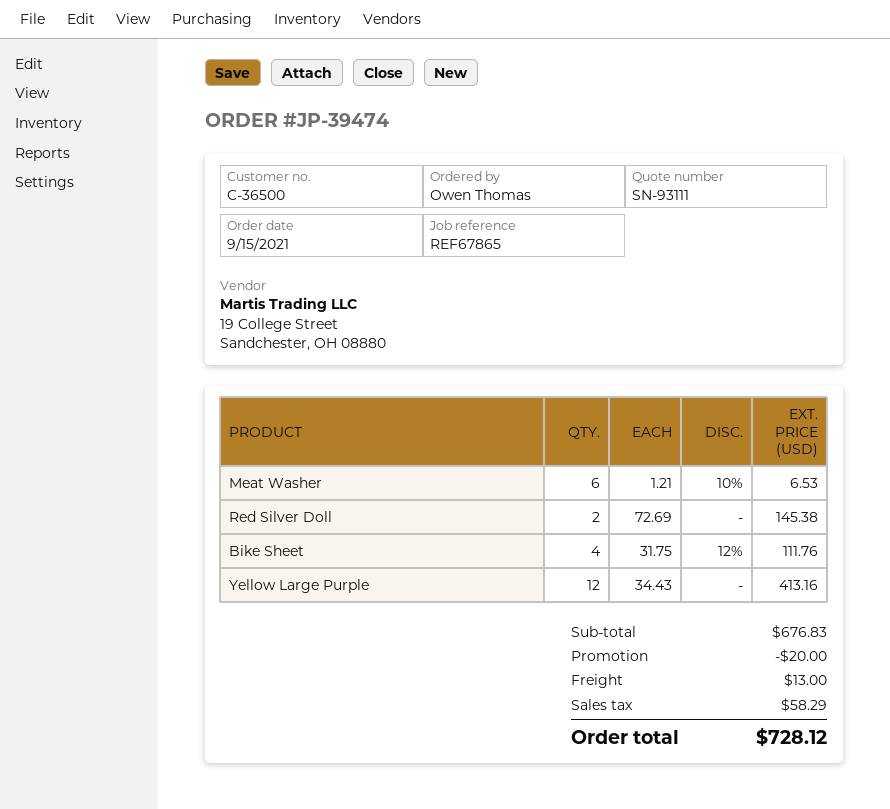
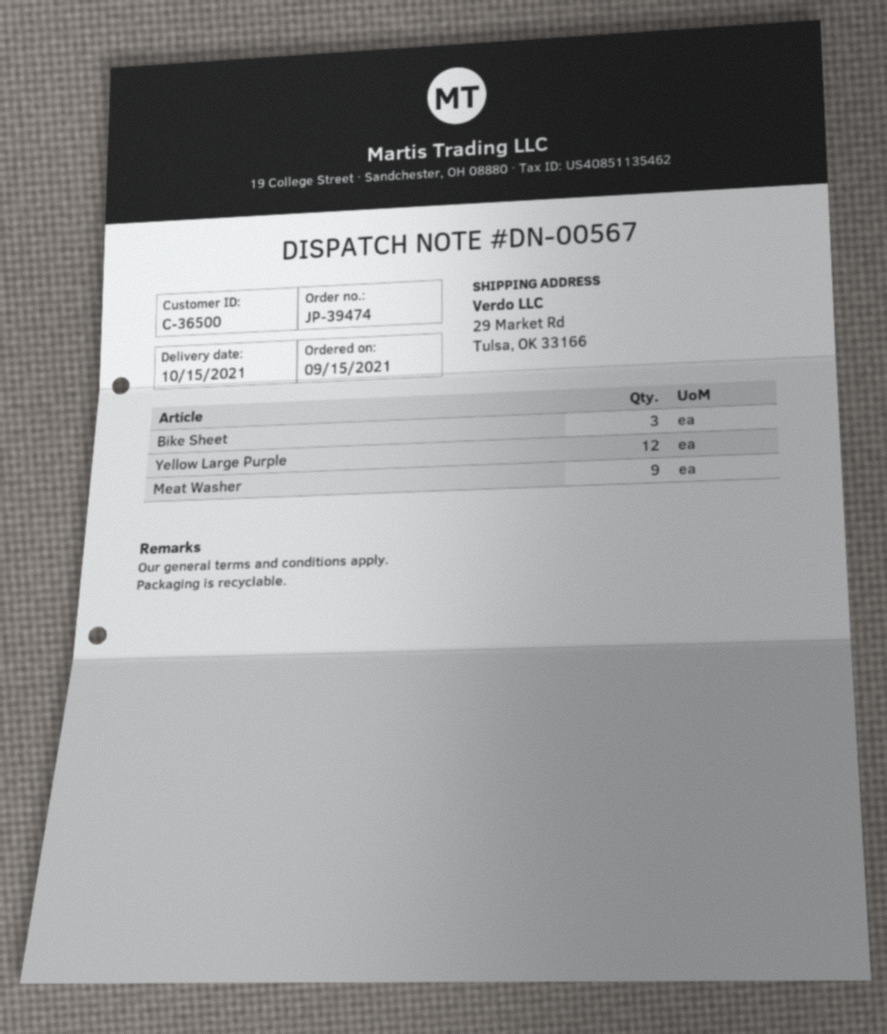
Meat Washer: 6 -> 9
Red Silver Doll: 2 -> none
Bike Sheet: 4 -> 3

